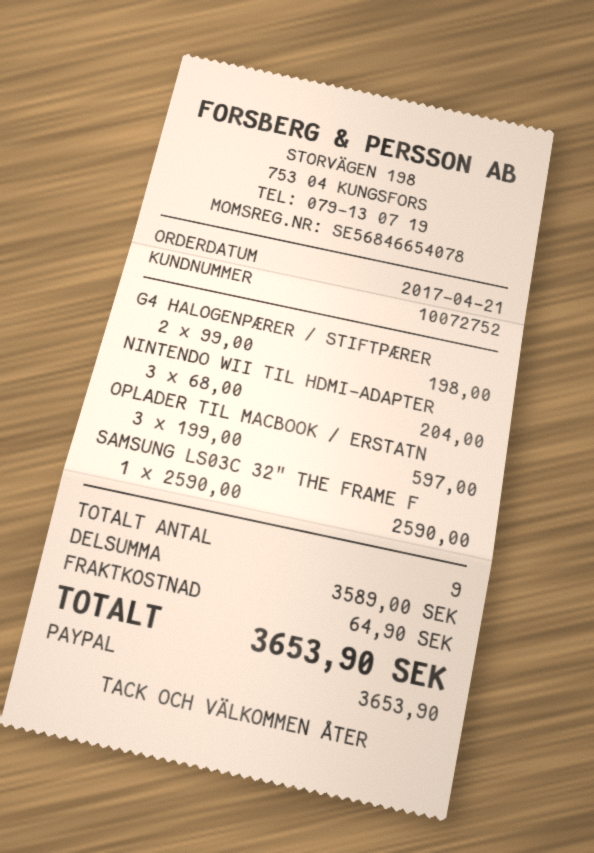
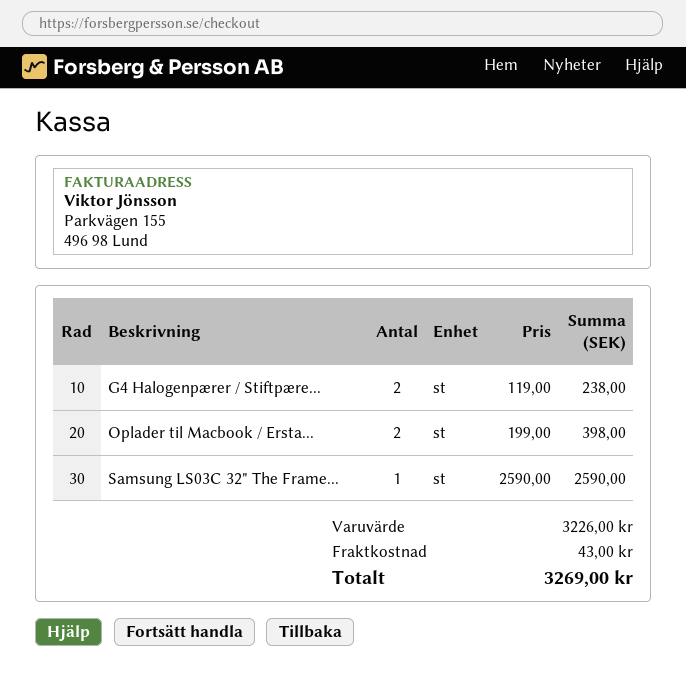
G4 HALOGENPÆRER / STIFTPÆRER: 2 x 99.00 = 198.00 -> 2 x 119.00 = 238.00
NINTENDO WII TIL HDMI-ADAPTER: 3 x 68.00 = 204.00 -> none
OPLADER TIL MACBOOK / ERSTATN: 3 x 199.00 = 597.00 -> 2 x 199.00 = 398.00
subtotal: 3589.00 -> 3226.00
shipping: 64.90 -> 43.00
total: 3653.90 -> 3269.00

